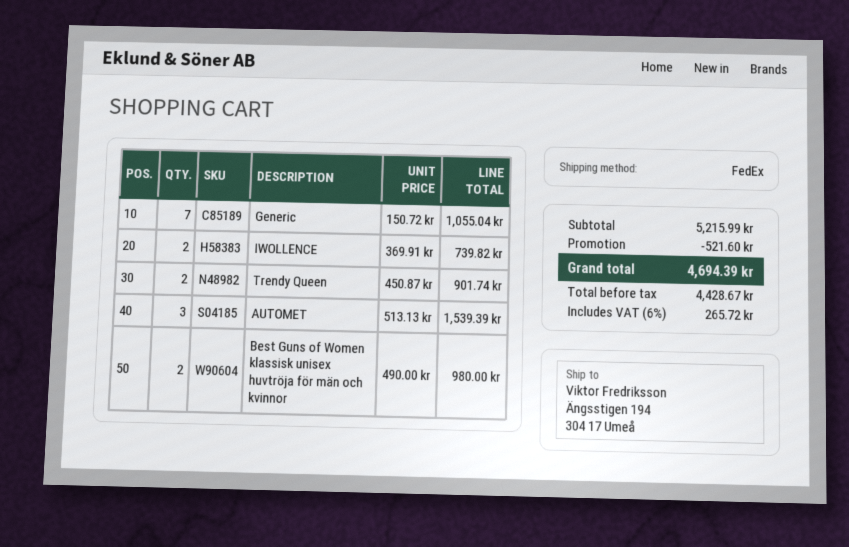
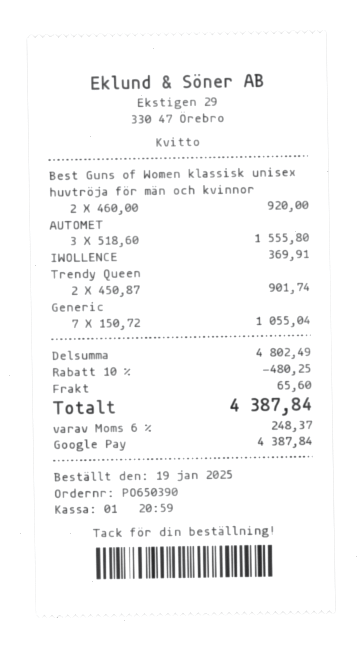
IWOLLENCE: 2 x 369.91 = 739.82 -> 1 x 369.91 = 369.91
AUTOMET: 3 x 513.13 = 1539.39 -> 3 x 518.60 = 1555.80
Best Guns of Women klassisk unisex huvtröja för män och kvinnor: 2 x 490.00 = 980.00 -> 2 x 460.00 = 920.00
subtotal: 5215.99 -> 4802.49
discount: 521.60 -> 480.25
shipping: none -> 65.60
tax: 6% = 265.72 -> 6% = 248.37
total: 4694.39 -> 4387.84

